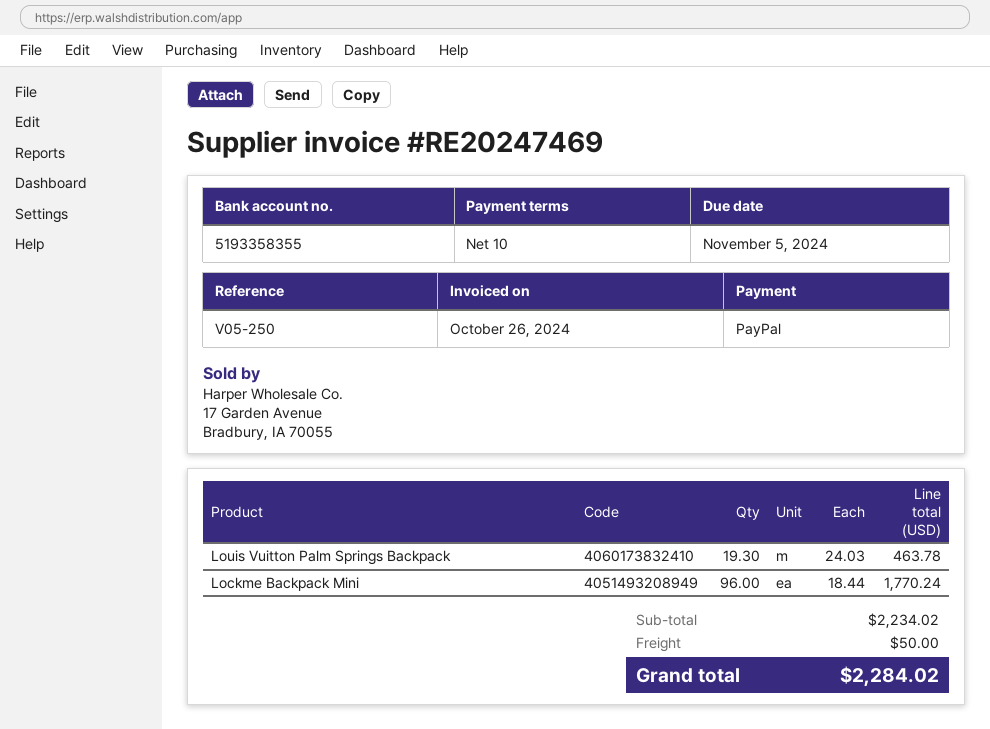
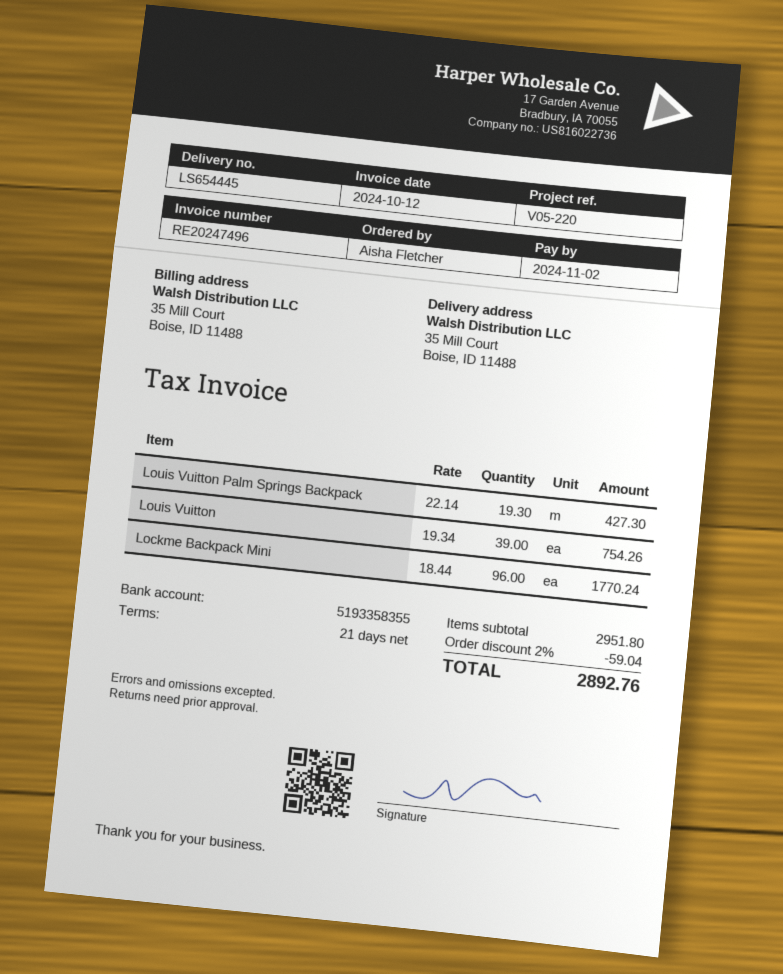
invoice number: RE20247469 -> RE20247496
invoice date: 2024-10-26 -> 2024-10-12
payment terms: 10 days -> 21 days
due date: 2024-11-05 -> 2024-11-02
reference: V05-250 -> V05-220
Louis Vuitton Palm Springs Backpack: 19.3 x 24.03 = 463.78 -> 19.3 x 22.14 = 427.30
Louis Vuitton: none -> 39 x 19.34 = 754.26
subtotal: 2234.02 -> 2951.80
discount: none -> 2% = 59.04
shipping: 50.00 -> none
total: 2284.02 -> 2892.76

